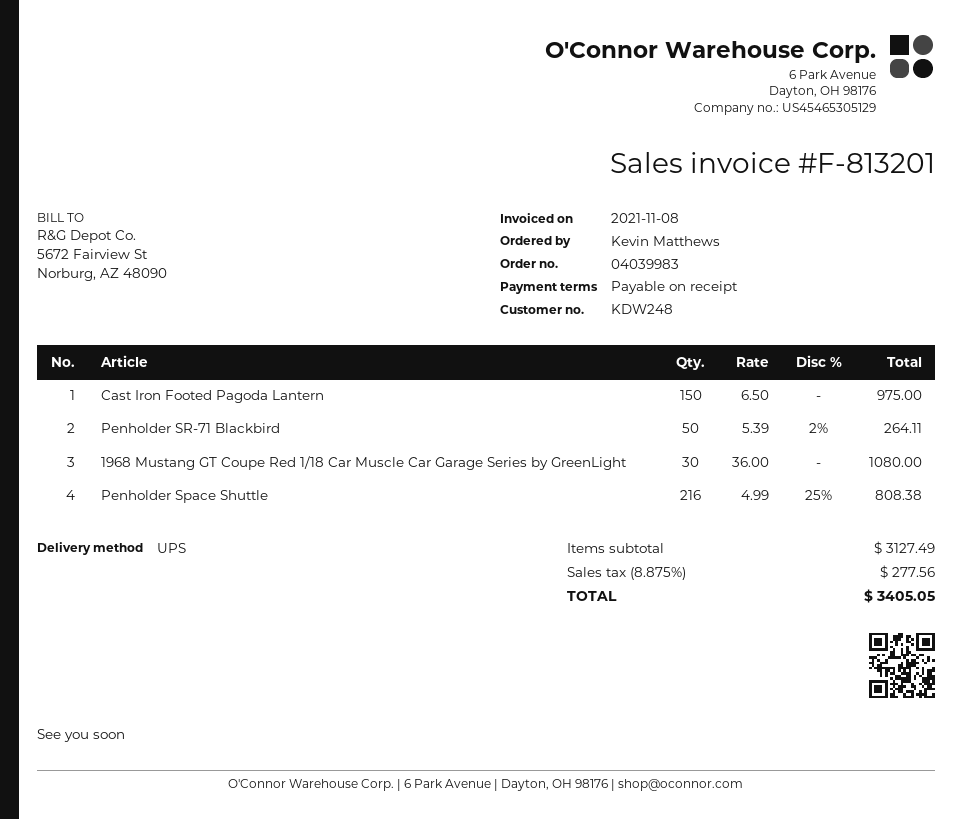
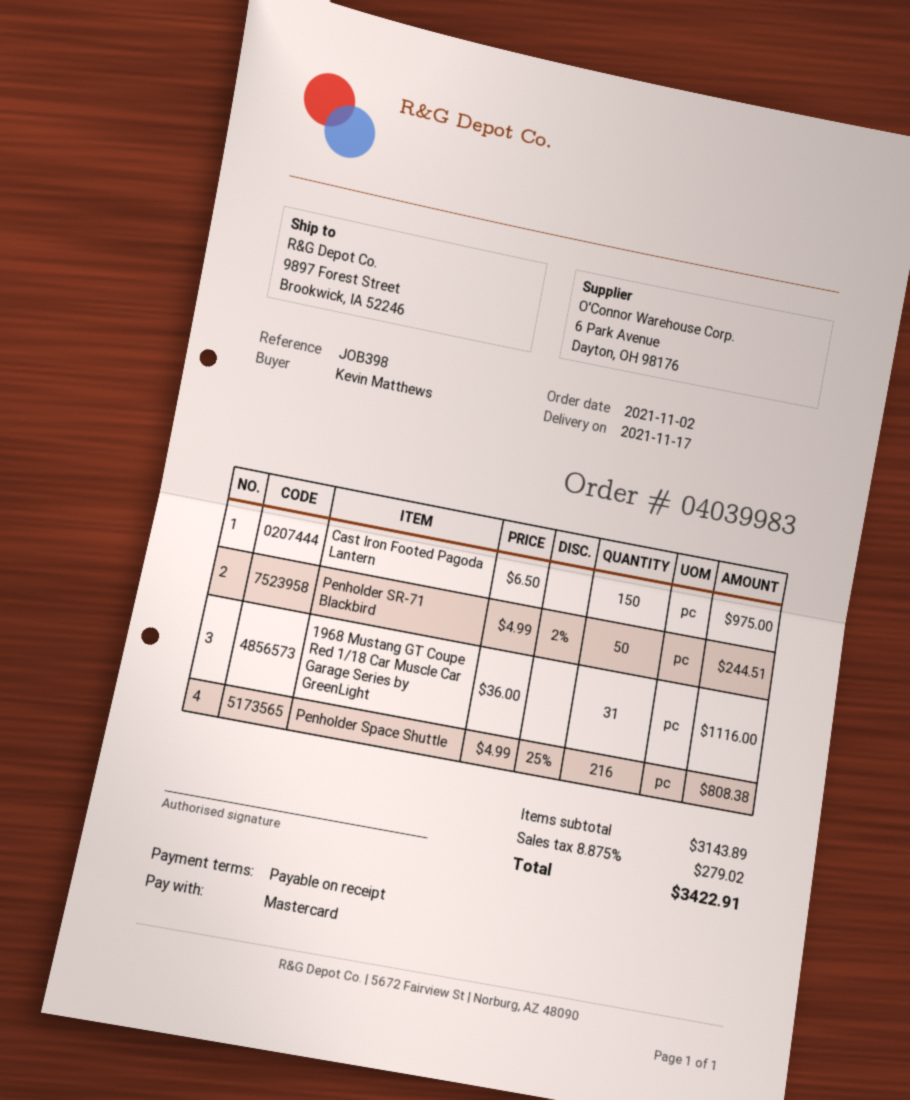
Penholder SR-71 Blackbird: 50 x 5.39 - 2% = 264.11 -> 50 x 4.99 - 2% = 244.51
1968 Mustang GT Coupe Red 1/18 Car Muscle Car Garage Series by GreenLight: 30 x 36.00 = 1080.00 -> 31 x 36.00 = 1116.00
subtotal: 3127.49 -> 3143.89
tax: 8.875% = 277.56 -> 8.875% = 279.02
total: 3405.05 -> 3422.91

